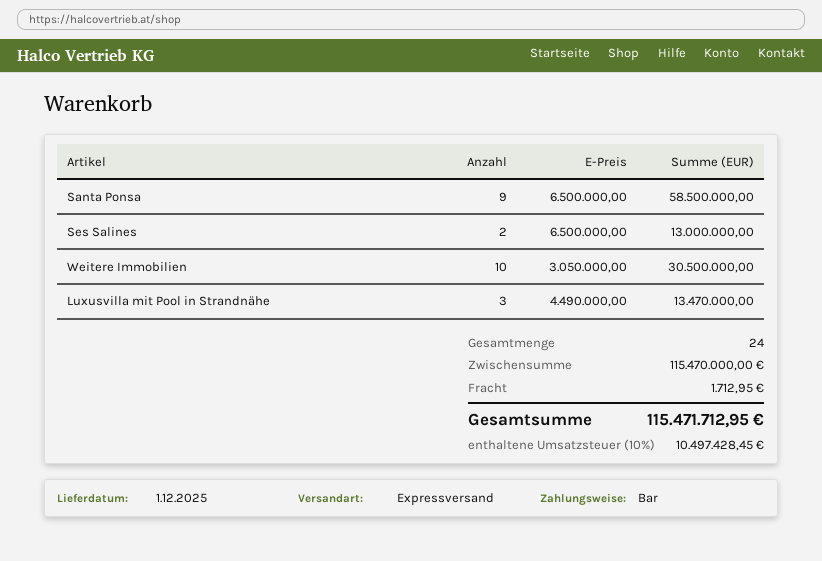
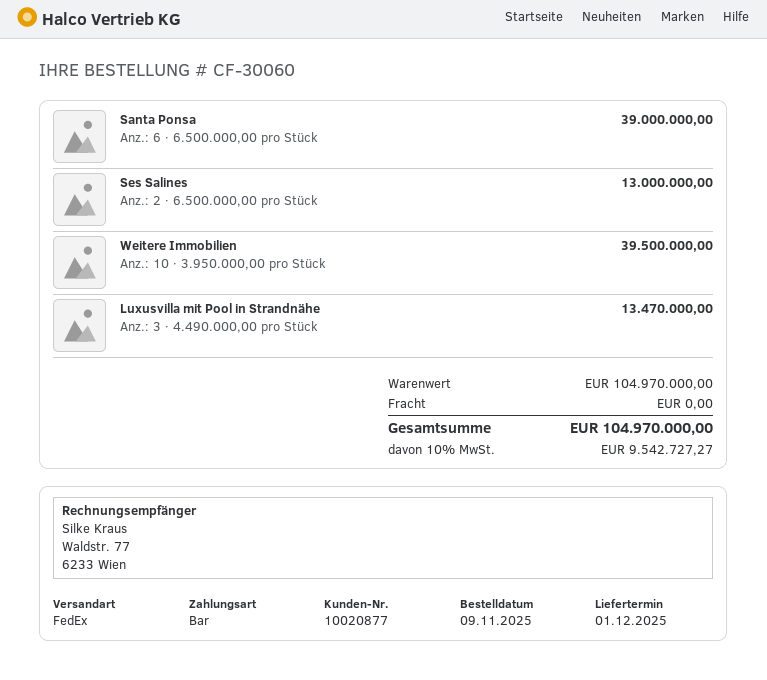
shipping method: express -> FedEx
Santa Ponsa: 9 x 6500000.00 = 58500000.00 -> 6 x 6500000.00 = 39000000.00
Weitere Immobilien: 10 x 3050000.00 = 30500000.00 -> 10 x 3950000.00 = 39500000.00
subtotal: 115470000.00 -> 104970000.00
shipping: 1712.95 -> 0.00
tax: 10% = 10497428.45 -> 10% = 9542727.27
total: 115471712.95 -> 104970000.00

